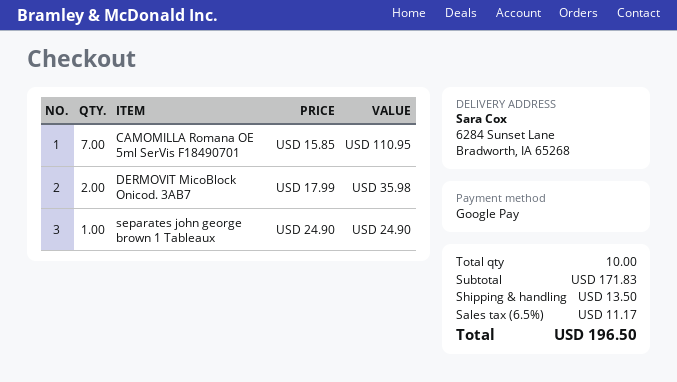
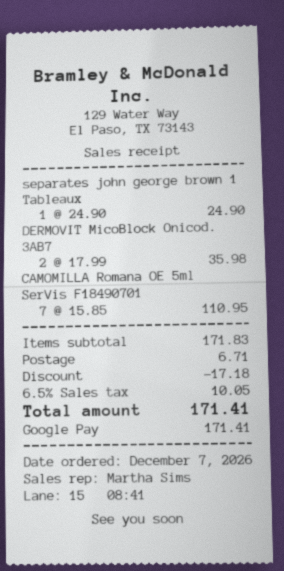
discount: none -> 17.18
shipping: 13.50 -> 6.71
tax: 6.5% = 11.17 -> 6.5% = 10.05
total: 196.50 -> 171.41

